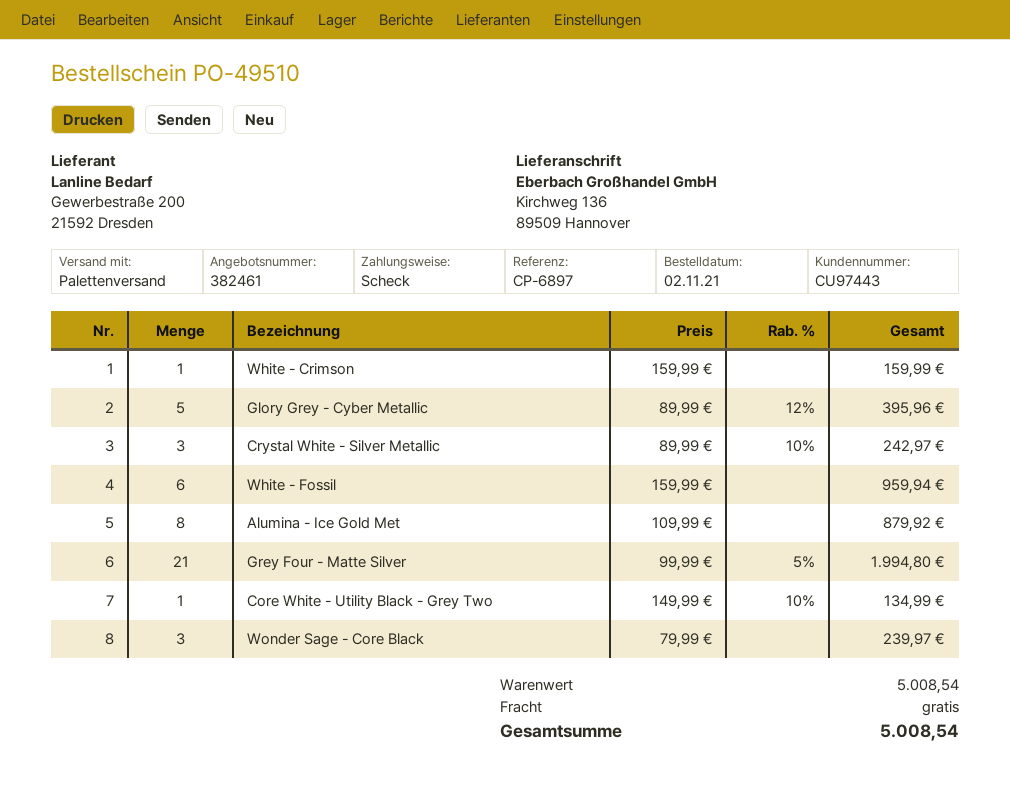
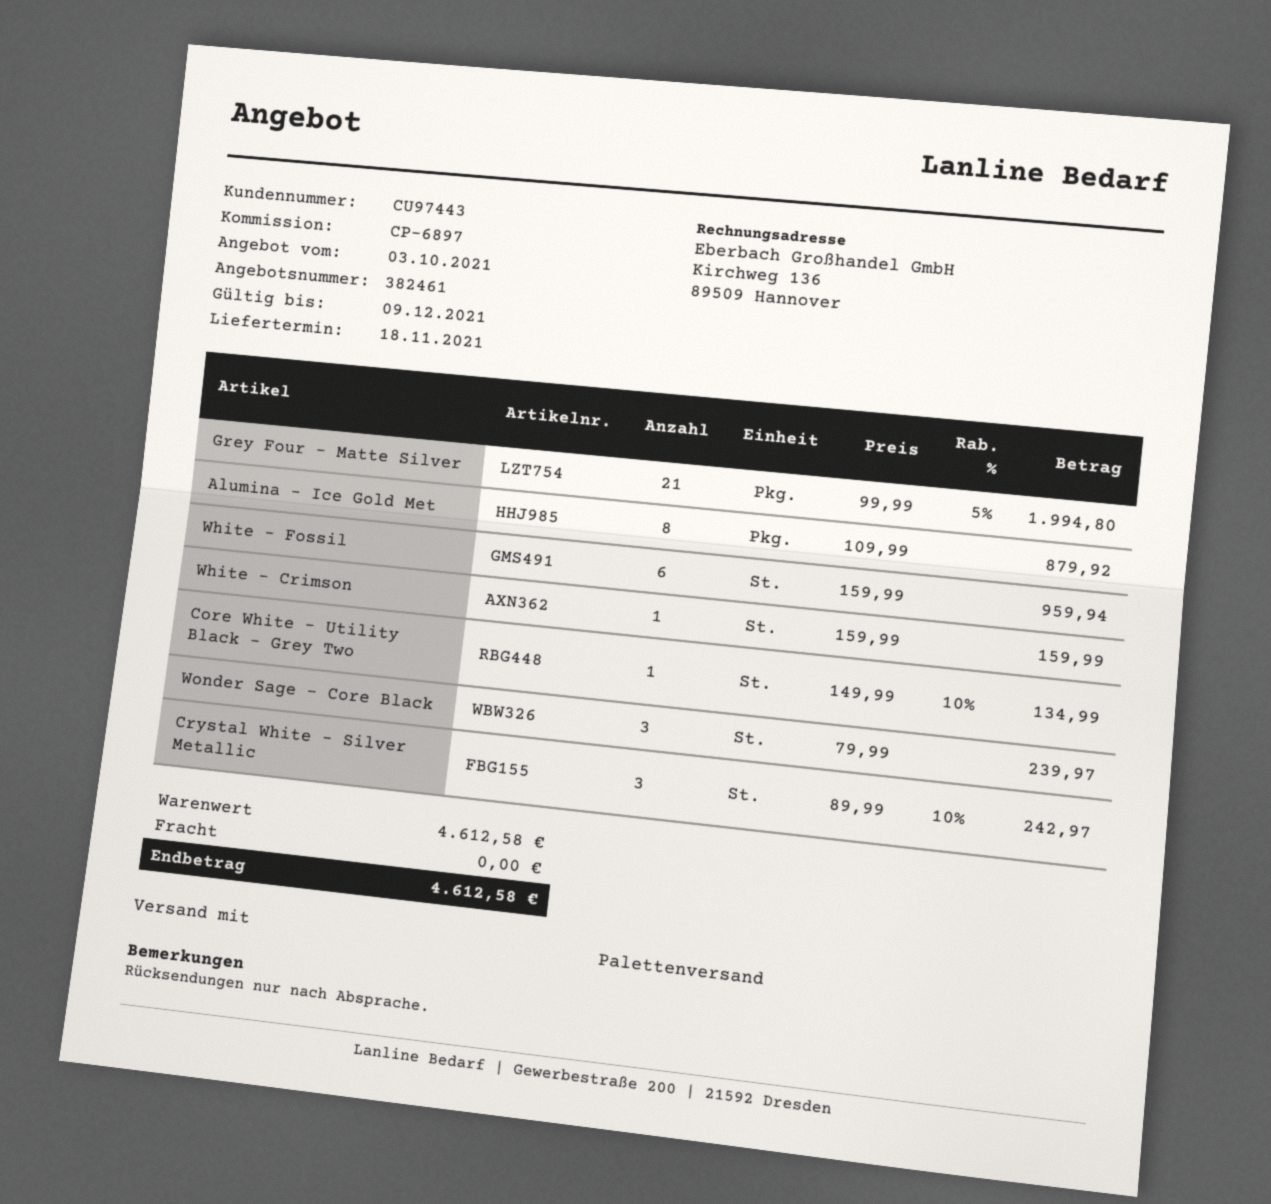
Glory Grey - Cyber Metallic: 5 x 89.99 - 12% = 395.96 -> none
subtotal: 5008.54 -> 4612.58
total: 5008.54 -> 4612.58

